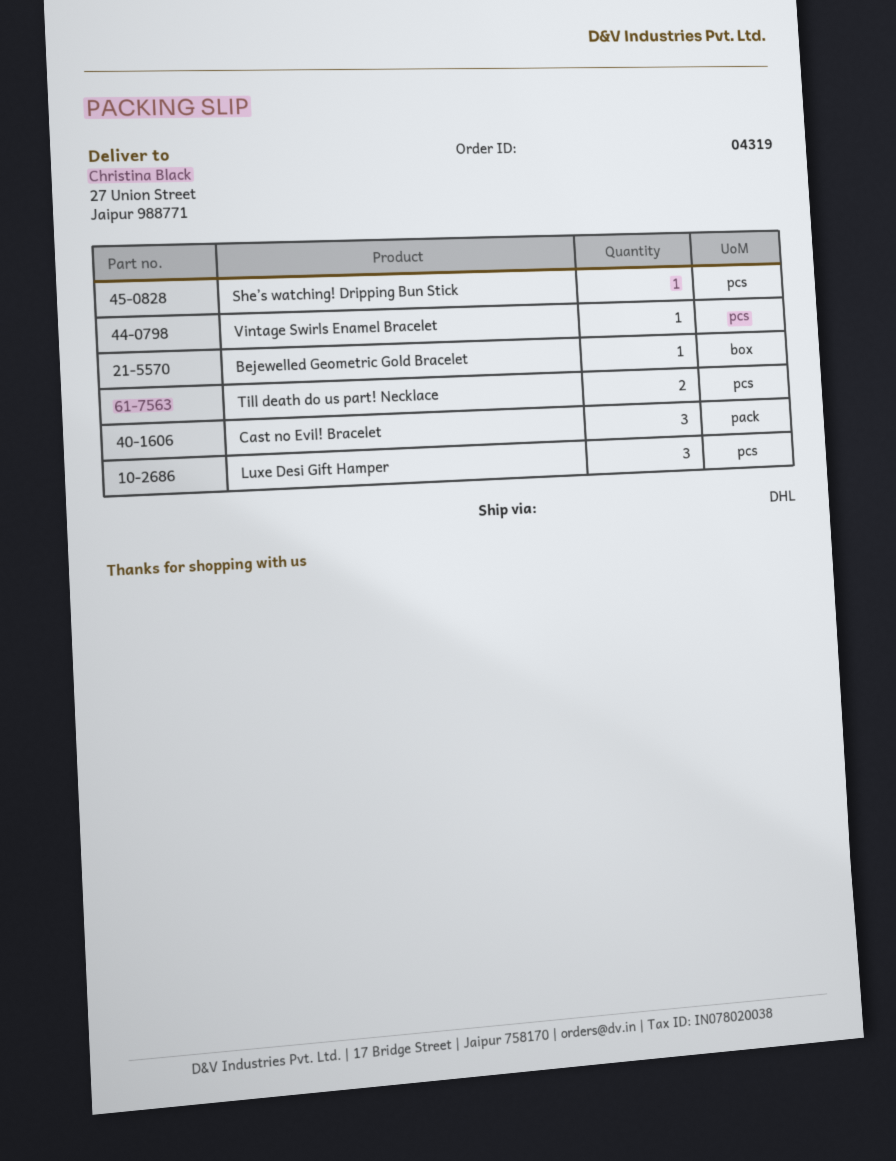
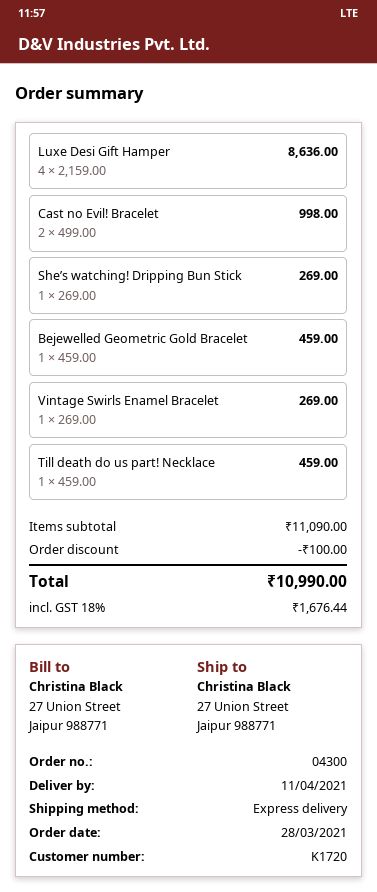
order number: 04319 -> 04300
shipping method: DHL -> express
Till death do us part! Necklace: 2 -> 1
Cast no Evil! Bracelet: 3 -> 2
Luxe Desi Gift Hamper: 3 -> 4

